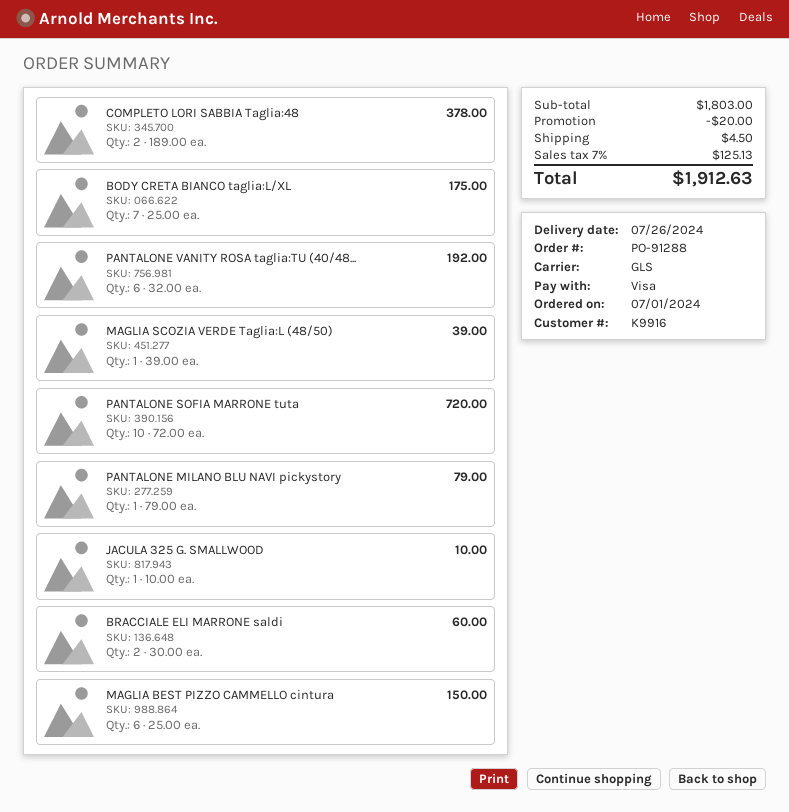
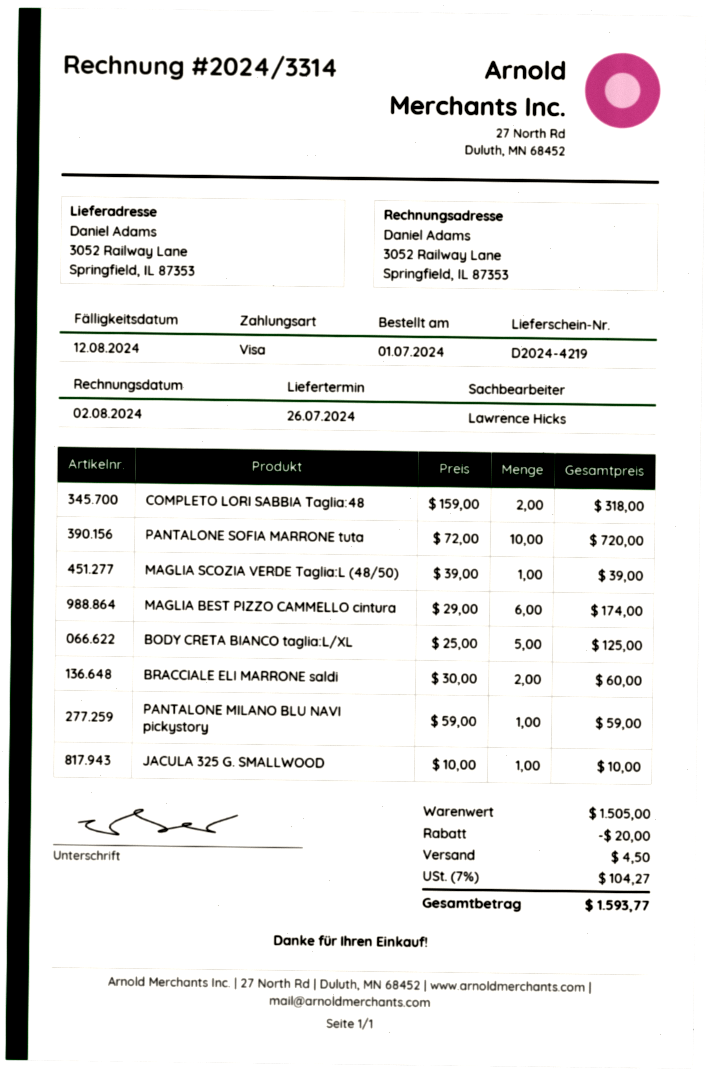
COMPLETO LORI SABBIA Taglia:48: 2 x 189.00 = 378.00 -> 2 x 159.00 = 318.00
BODY CRETA BIANCO taglia:L/XL: 7 x 25.00 = 175.00 -> 5 x 25.00 = 125.00
PANTALONE VANITY ROSA taglia:TU (40/48...: 6 x 32.00 = 192.00 -> none
PANTALONE MILANO BLU NAVI pickystory: 1 x 79.00 = 79.00 -> 1 x 59.00 = 59.00
MAGLIA BEST PIZZO CAMMELLO cintura: 6 x 25.00 = 150.00 -> 6 x 29.00 = 174.00
subtotal: 1803.00 -> 1505.00
tax: 7% = 125.13 -> 7% = 104.27
total: 1912.63 -> 1593.77

